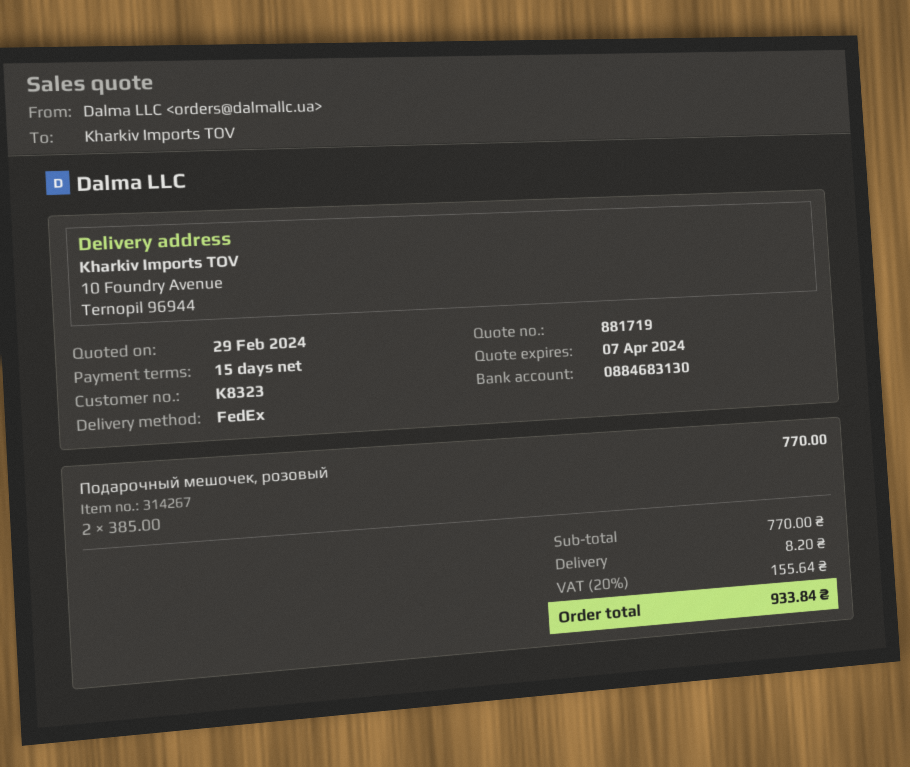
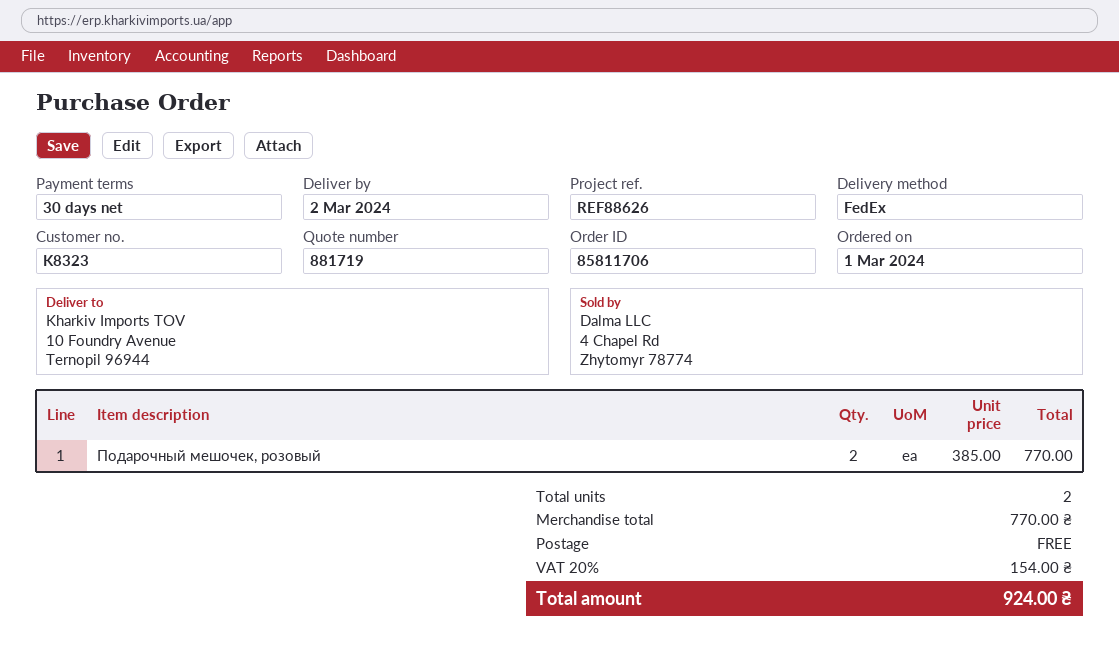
payment terms: 15 days -> 30 days
shipping: 8.20 -> 0.00
tax: 20% = 155.64 -> 20% = 154.00
total: 933.84 -> 924.00

